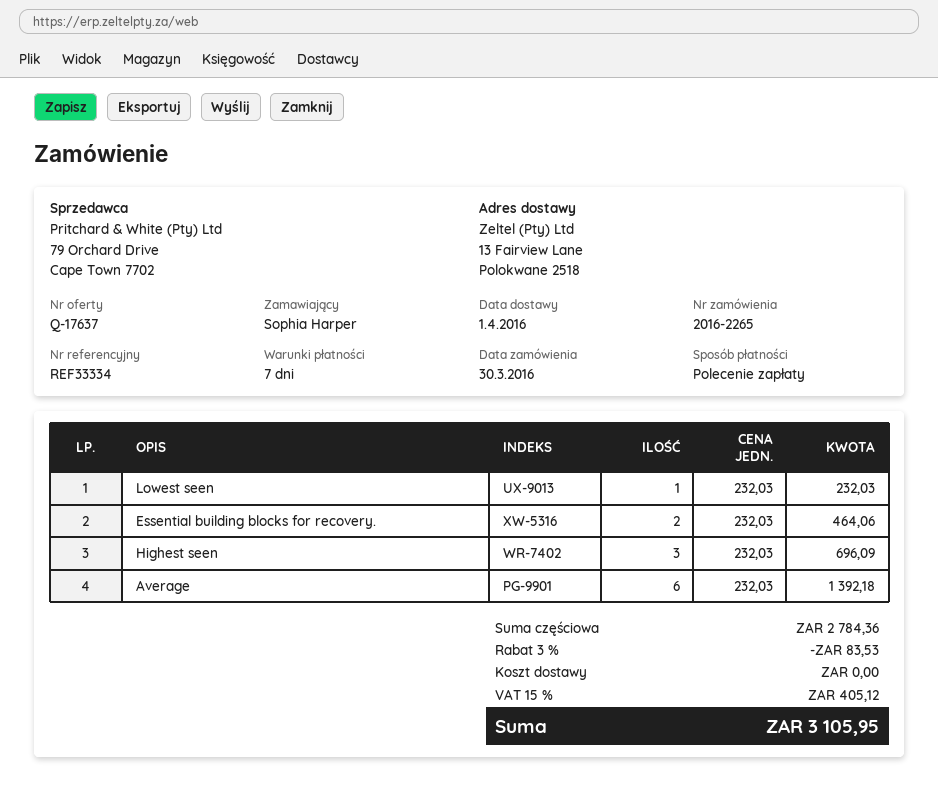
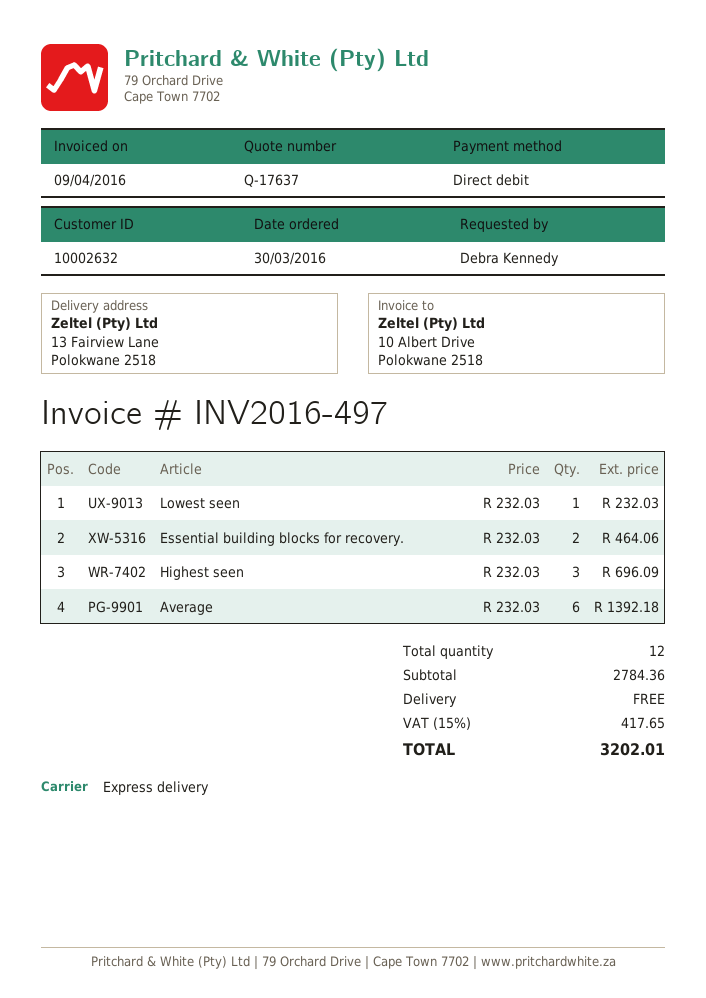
ordered by: Sophia Harper -> Debra Kennedy
discount: 3% = 83.53 -> none
tax: 15% = 405.12 -> 15% = 417.65
total: 3105.95 -> 3202.01

